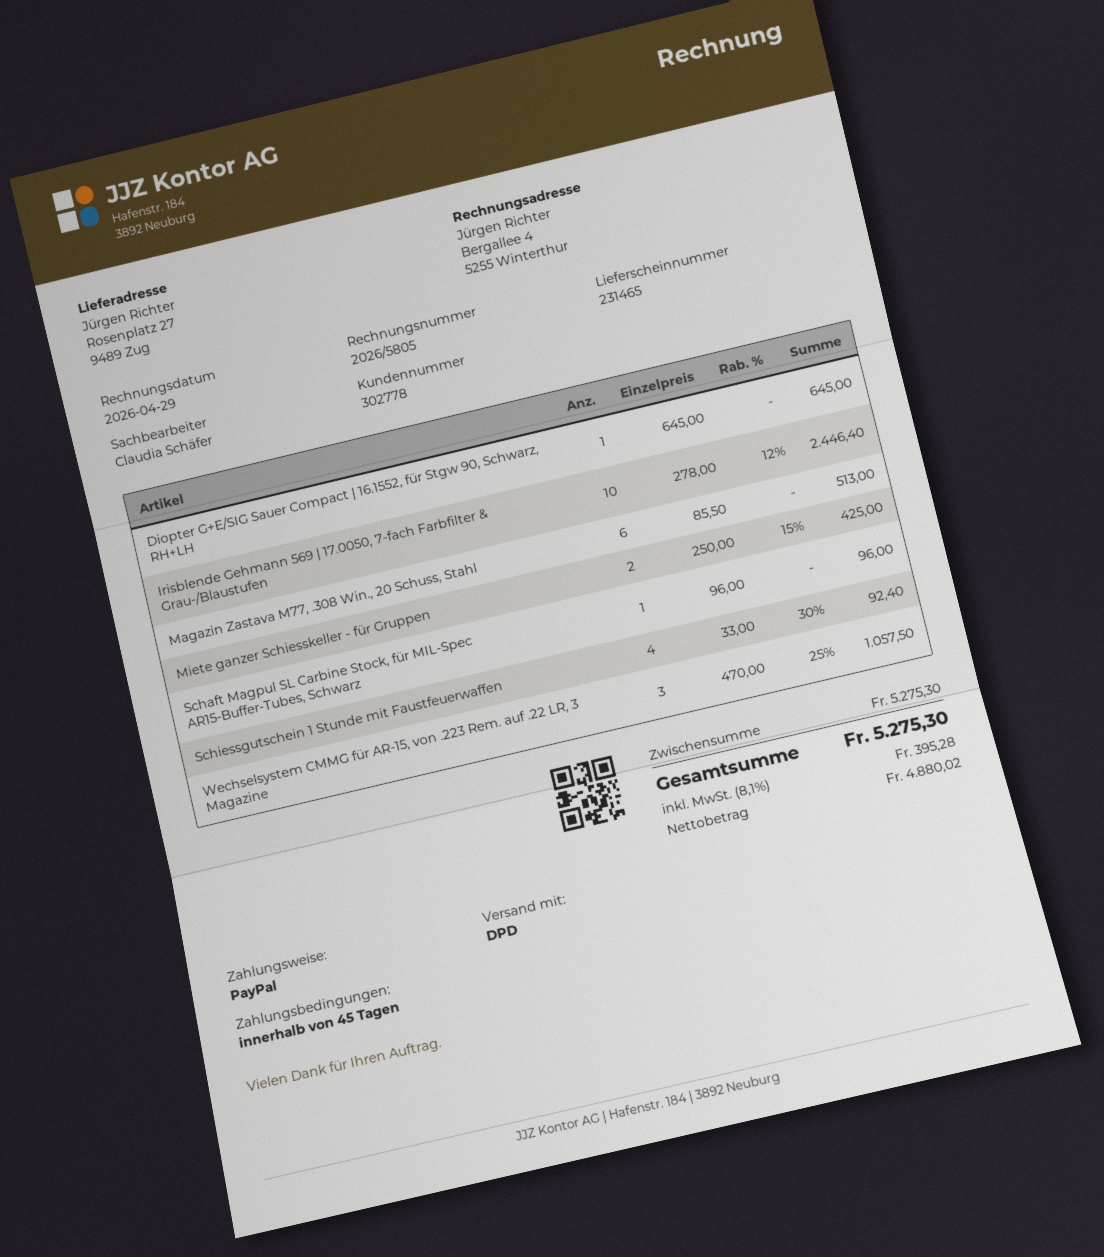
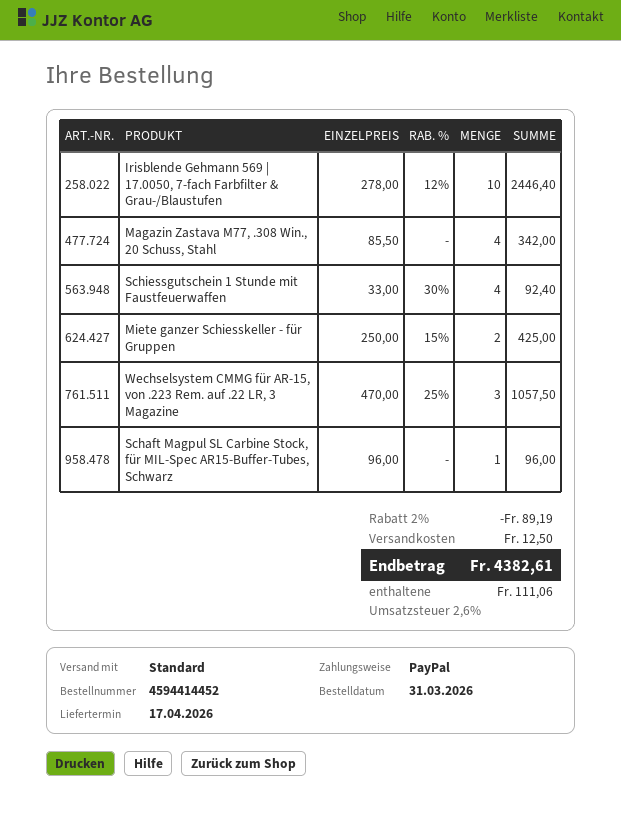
shipping method: DPD -> standard
Diopter G+E/SIG Sauer Compact | 16.1552, für Stgw 90, Schwarz, RH+LH: 1 x 645.00 = 645.00 -> none
Magazin Zastava M77, .308 Win., 20 Schuss, Stahl: 6 x 85.50 = 513.00 -> 4 x 85.50 = 342.00
discount: none -> 2% = 89.19
shipping: none -> 12.50
tax: 8.1% = 395.28 -> 2.6% = 111.06
total: 5275.30 -> 4382.61

